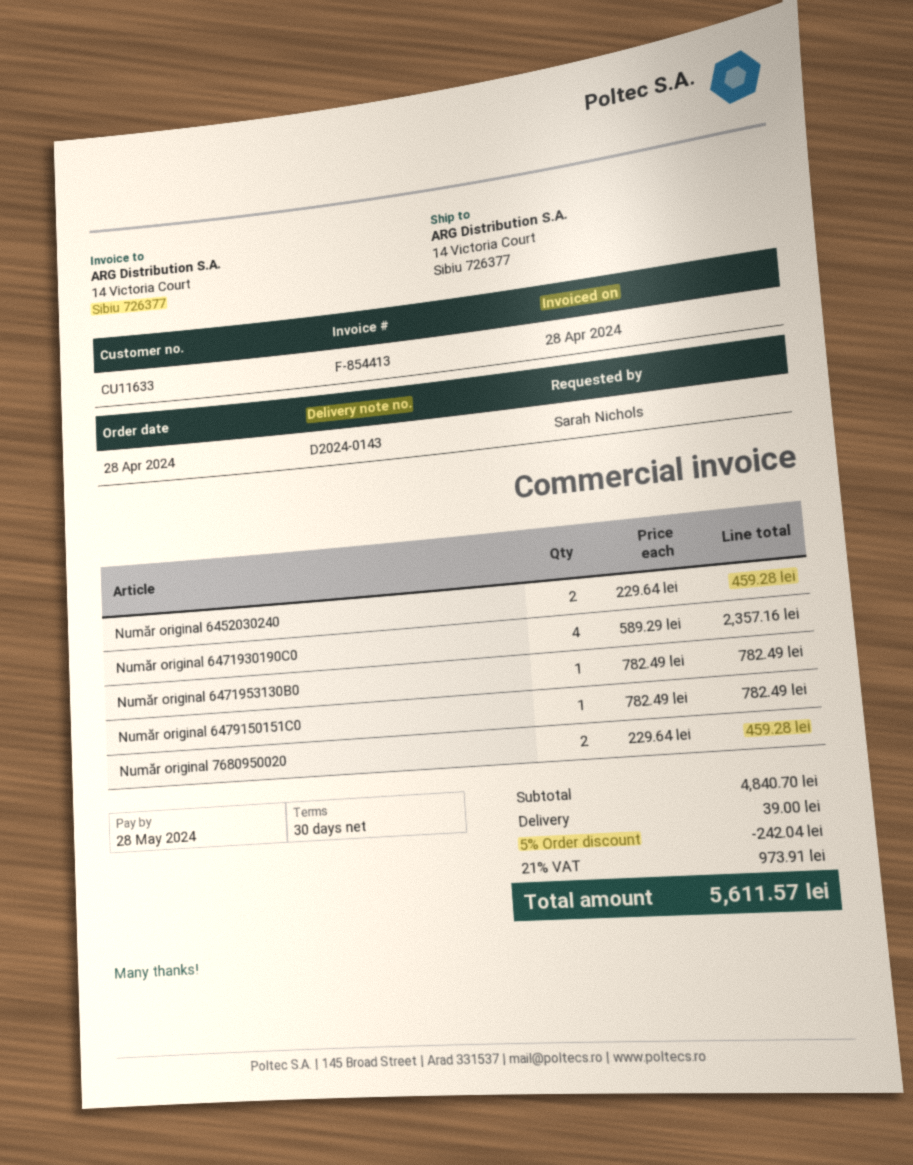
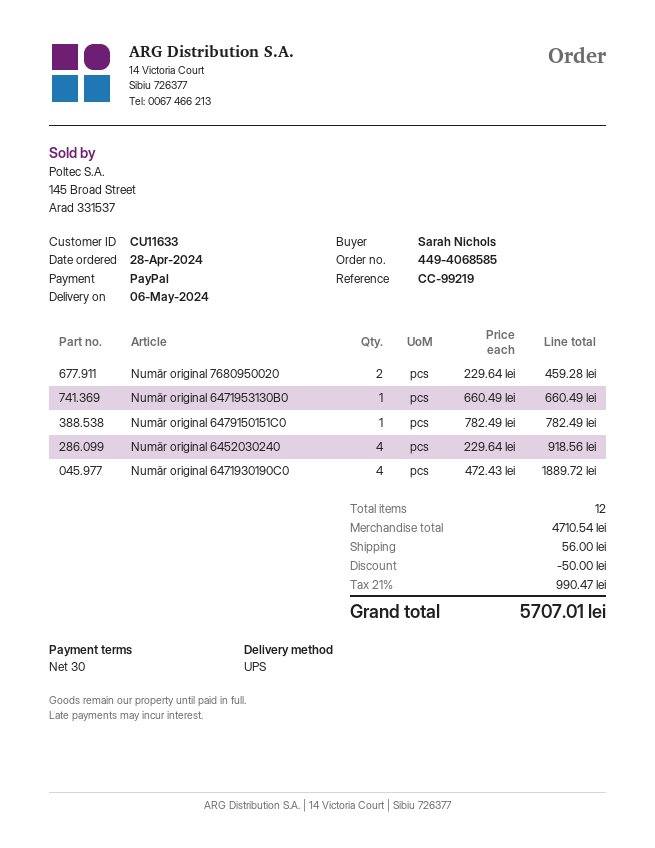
Număr original 6452030240: 2 x 229.64 = 459.28 -> 4 x 229.64 = 918.56
Număr original 6471930190C0: 4 x 589.29 = 2357.16 -> 4 x 472.43 = 1889.72
Număr original 6471953130B0: 1 x 782.49 = 782.49 -> 1 x 660.49 = 660.49
subtotal: 4840.70 -> 4710.54
discount: 242.04 -> 50.00
shipping: 39.00 -> 56.00
tax: 21% = 973.91 -> 21% = 990.47
total: 5611.57 -> 5707.01

